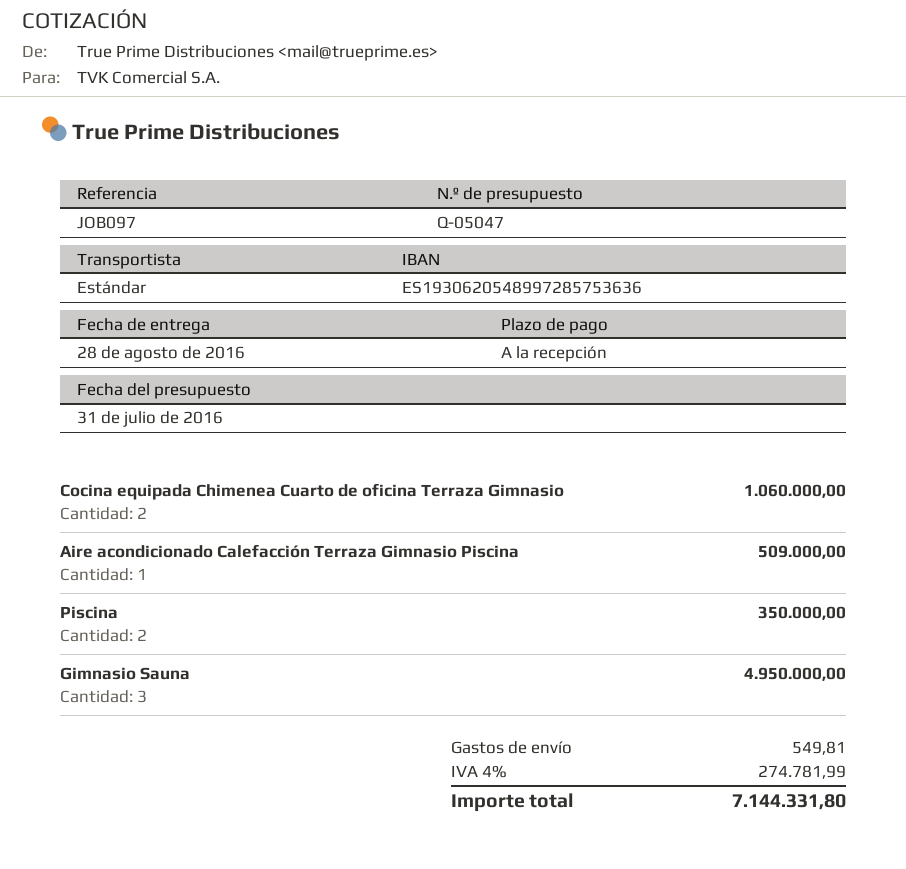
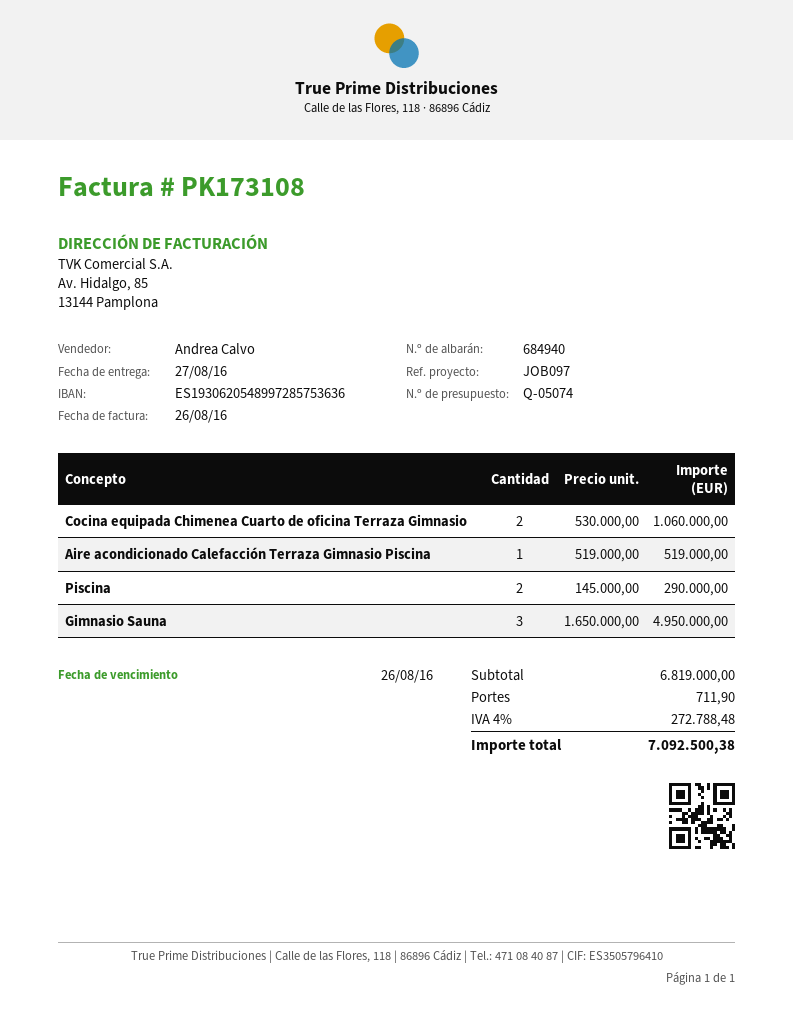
quote number: Q-05047 -> Q-05074
delivery date: 2016-08-28 -> 2016-08-27
Aire acondicionado Calefacción Terraza Gimnasio Piscina: 1 for 509000.00 -> 1 for 519000.00
Piscina: 2 for 350000.00 -> 2 for 290000.00
shipping: 549.81 -> 711.90
tax: 4% = 274781.99 -> 4% = 272788.48
total: 7144331.80 -> 7092500.38

